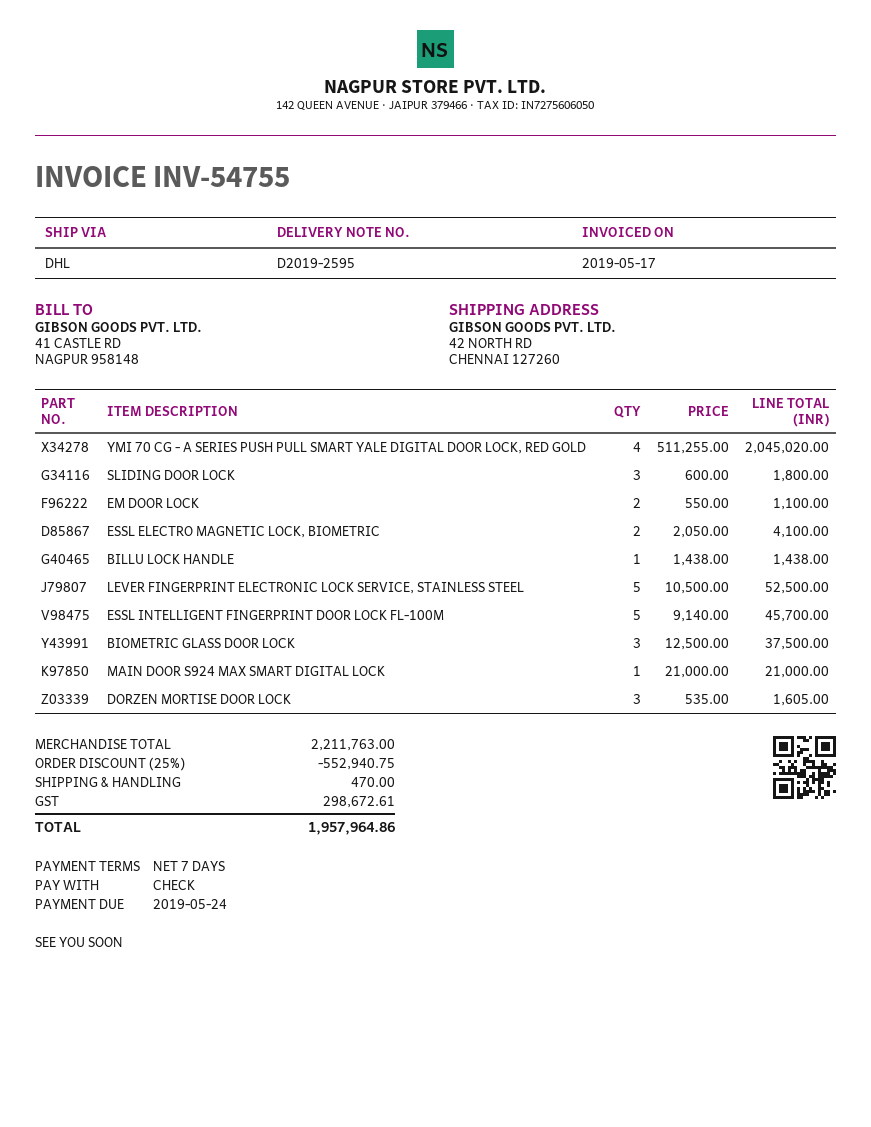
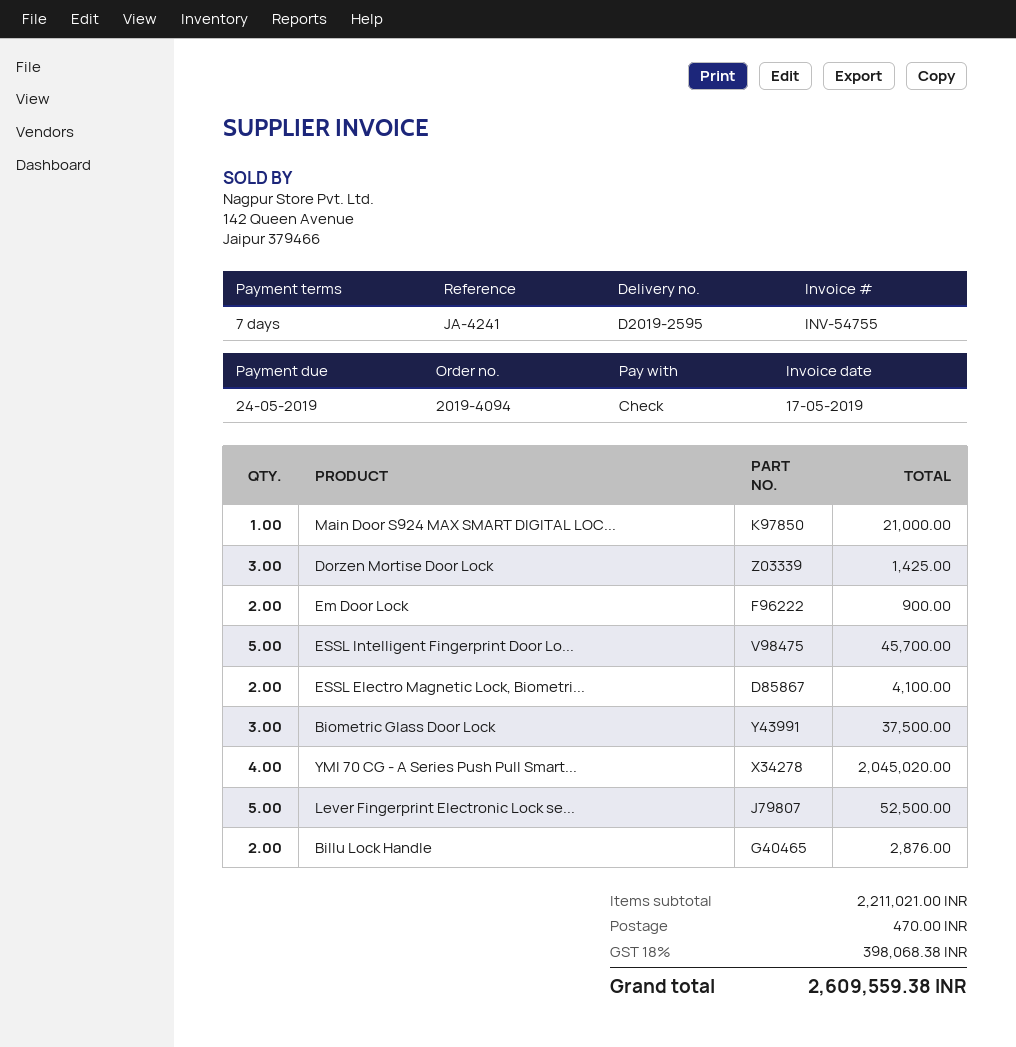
SLIDING DOOR LOCK: 3 for 1800.00 -> none
EM DOOR LOCK: 2 for 1100.00 -> 2 for 900.00
BILLU LOCK HANDLE: 1 for 1438.00 -> 2 for 2876.00
DORZEN MORTISE DOOR LOCK: 3 for 1605.00 -> 3 for 1425.00
subtotal: 2211763.00 -> 2211021.00
discount: 25% = 552940.75 -> none
tax: 298672.61 -> 398068.38
total: 1957964.86 -> 2609559.38

